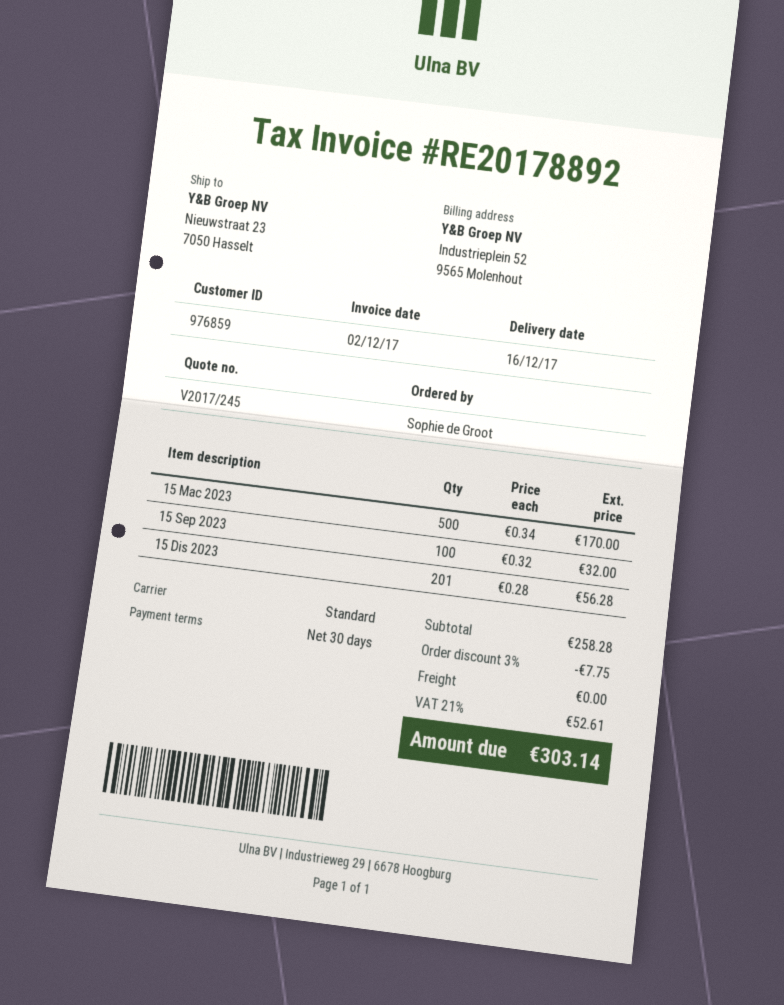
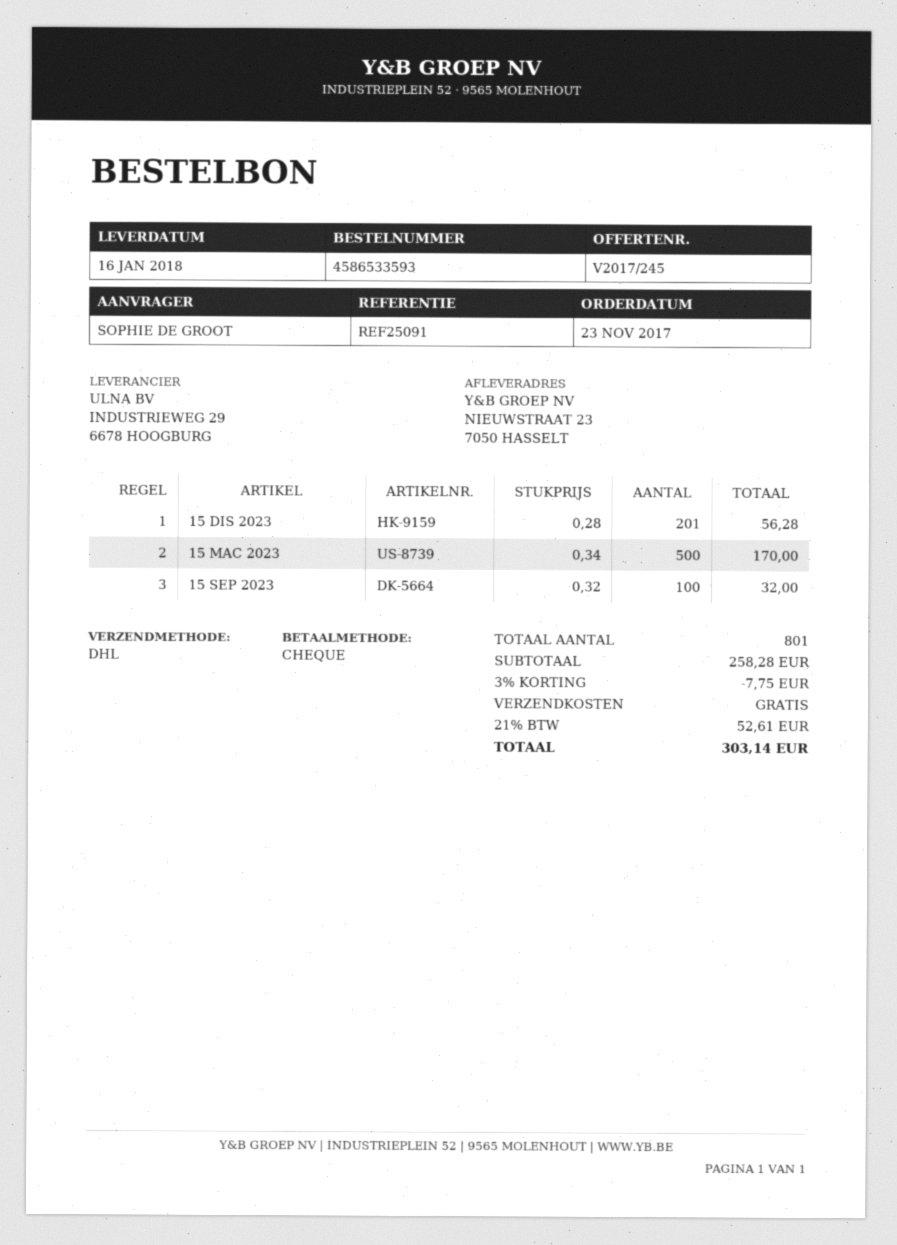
delivery date: 2017-12-16 -> 2018-01-16
shipping method: standard -> DHL

